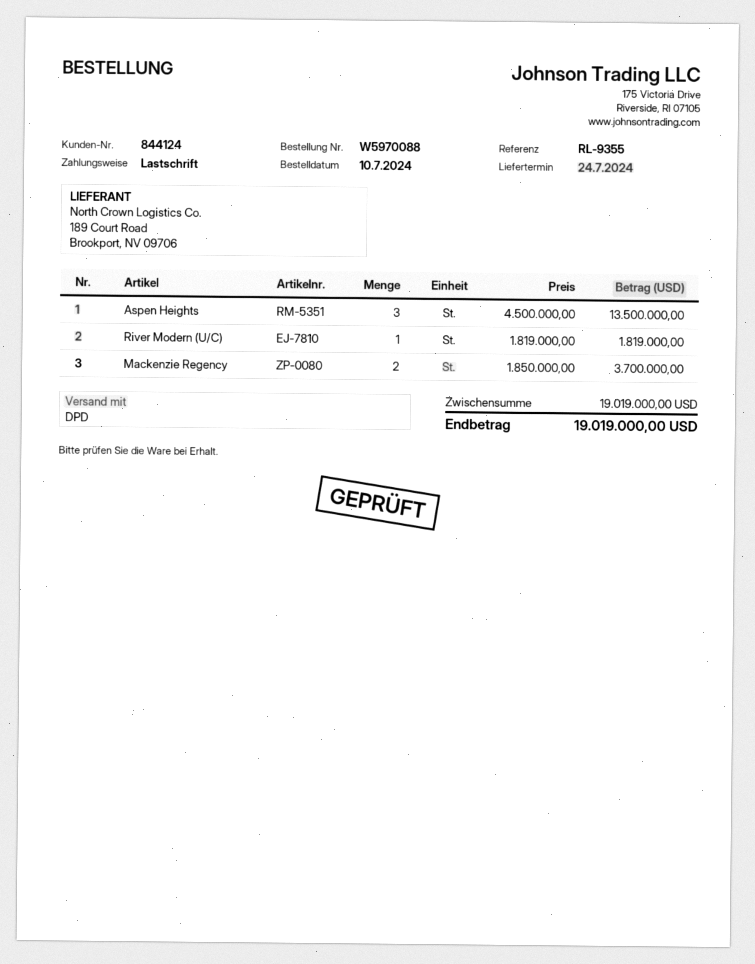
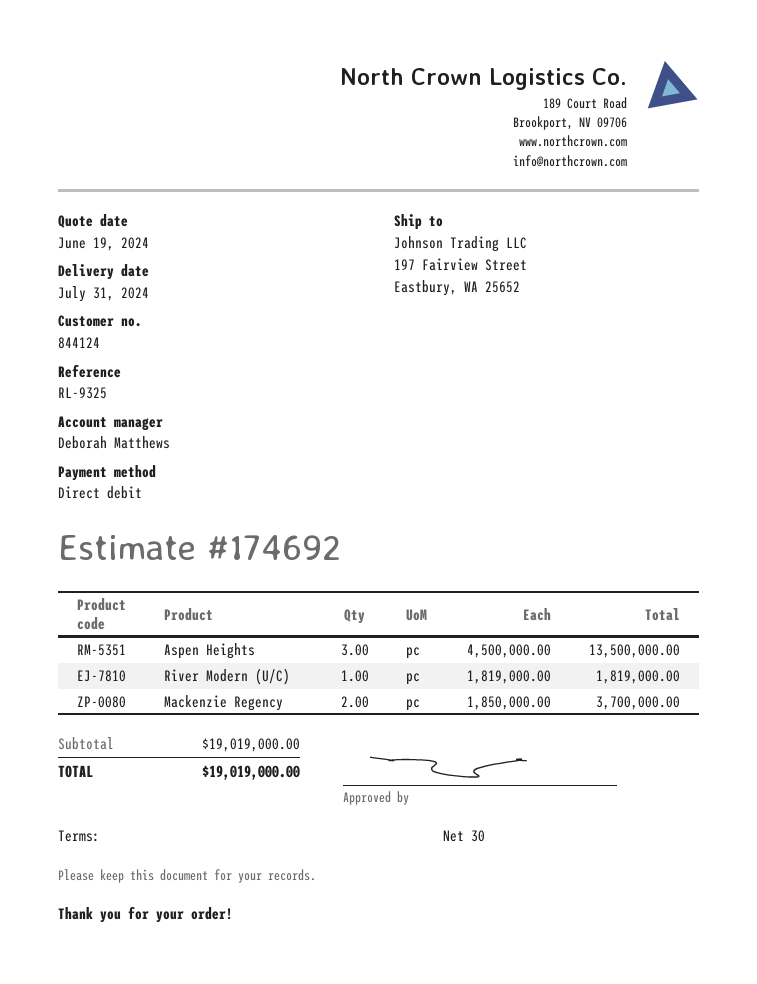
delivery date: 2024-07-24 -> 2024-07-31
reference: RL-9355 -> RL-9325

